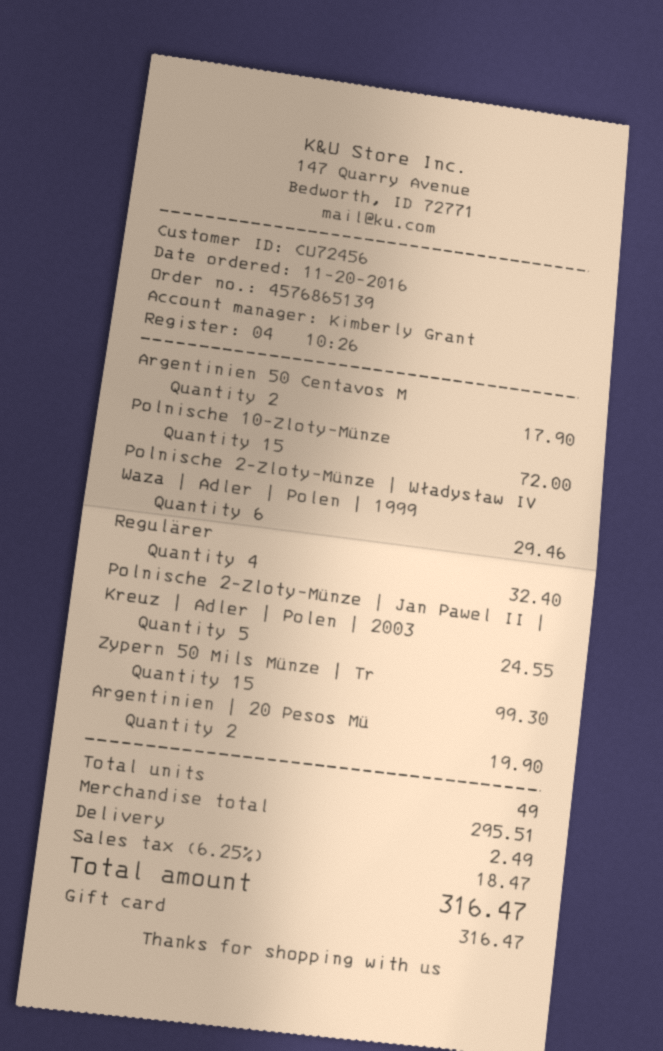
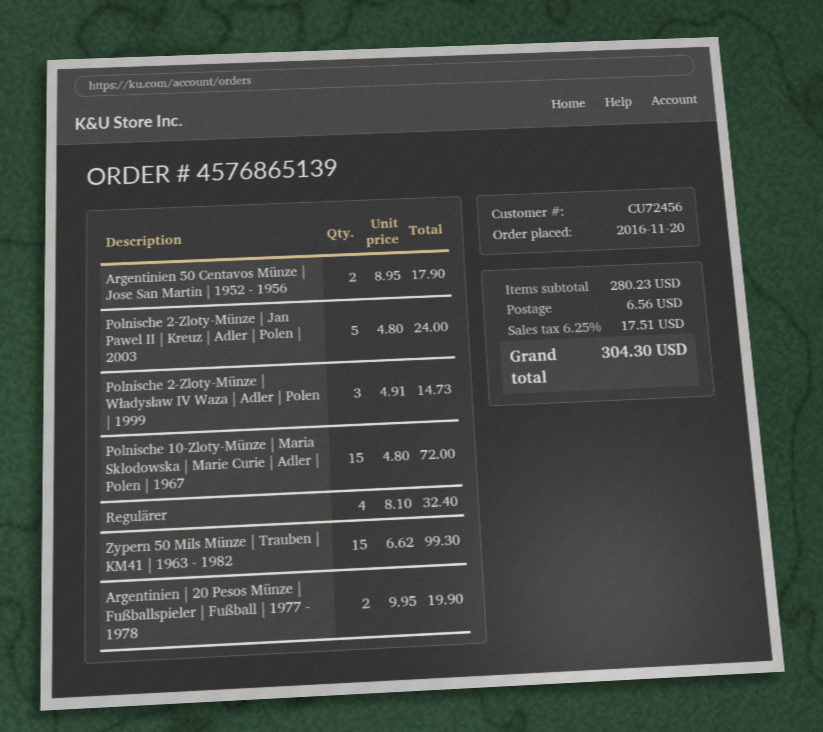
Polnische 2-Zloty-Münze | Władysław IV Waza | Adler | Polen | 1999: 6 for 29.46 -> 3 for 14.73
Polnische 2-Zloty-Münze | Jan Pawel II | Kreuz | Adler | Polen | 2003: 5 for 24.55 -> 5 for 24.00
subtotal: 295.51 -> 280.23
shipping: 2.49 -> 6.56
tax: 6.25% = 18.47 -> 6.25% = 17.51
total: 316.47 -> 304.30

